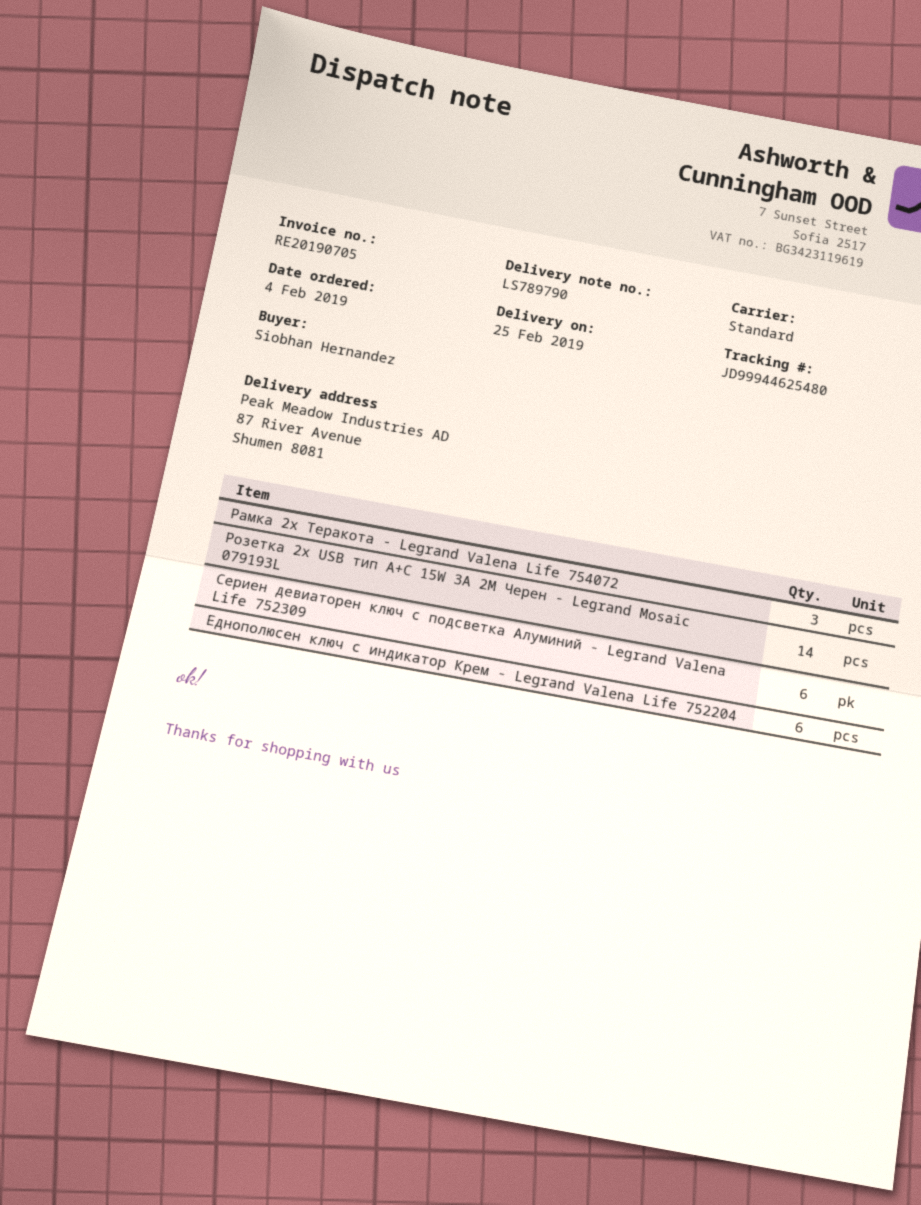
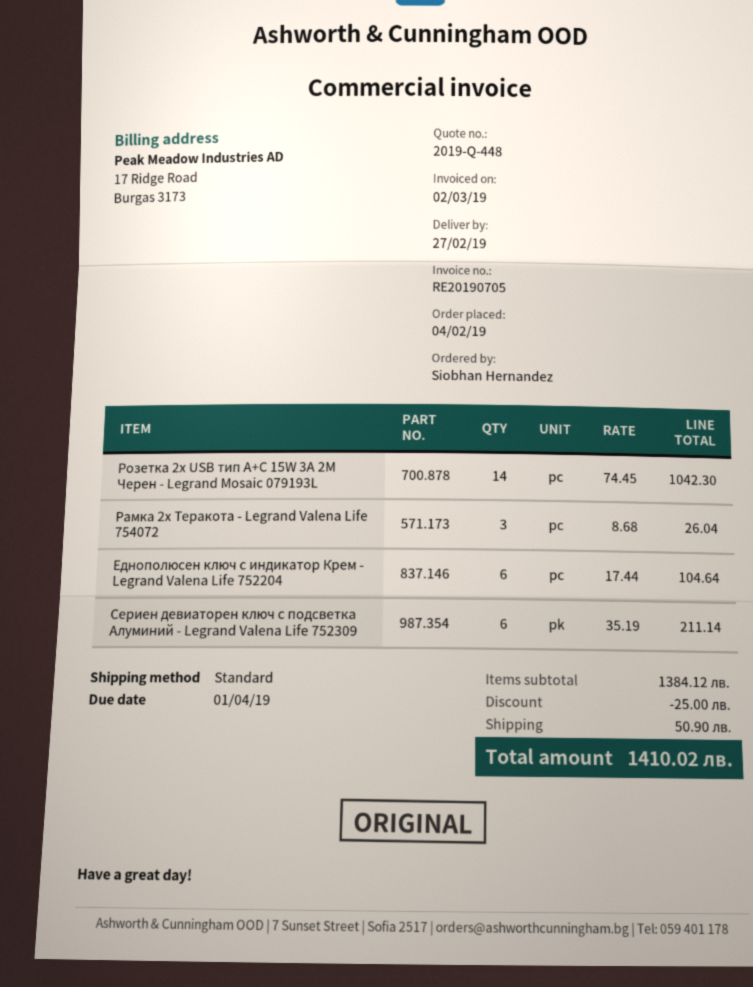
delivery date: 2019-02-25 -> 2019-02-27

